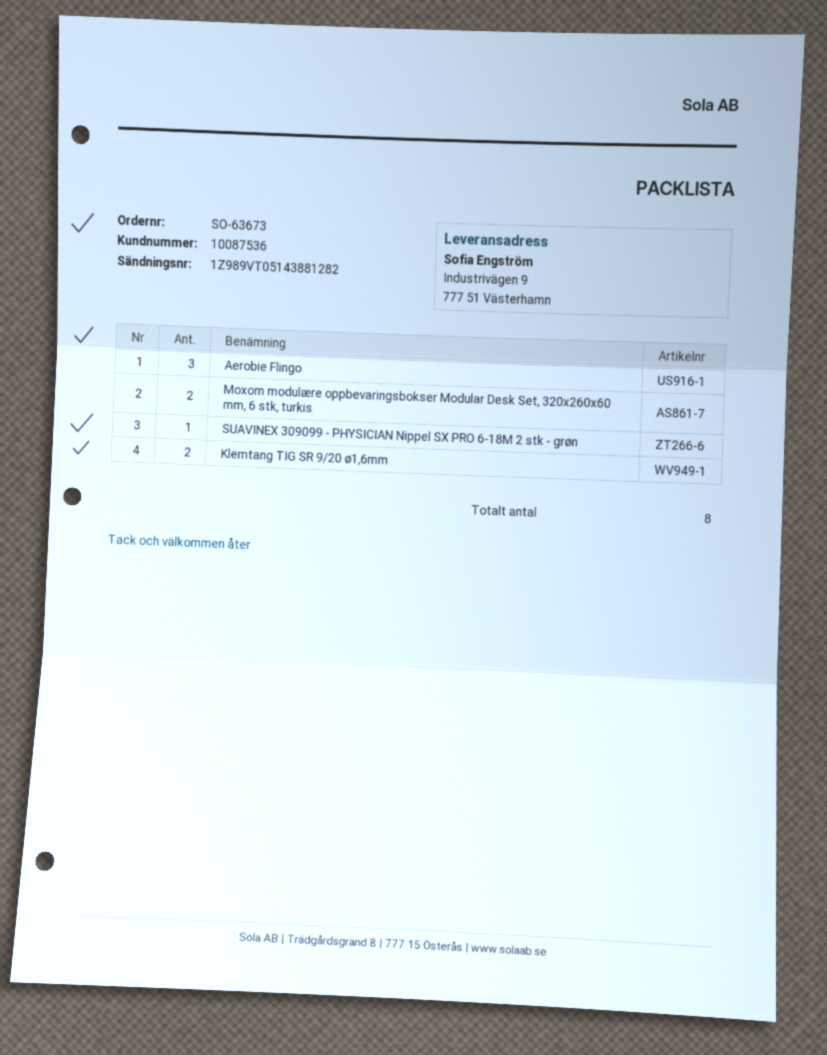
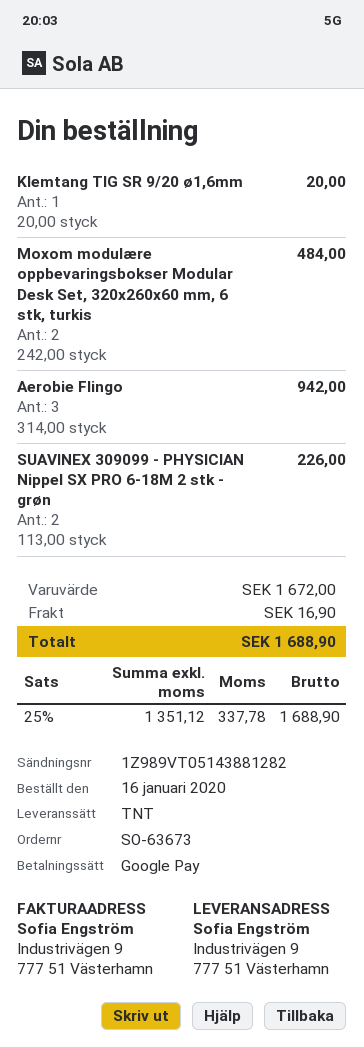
SUAVINEX 309099 - PHYSICIAN Nippel SX PRO 6-18M 2 stk - grøn: 1 -> 2
Klemtang TIG SR 9/20 ø1,6mm: 2 -> 1

